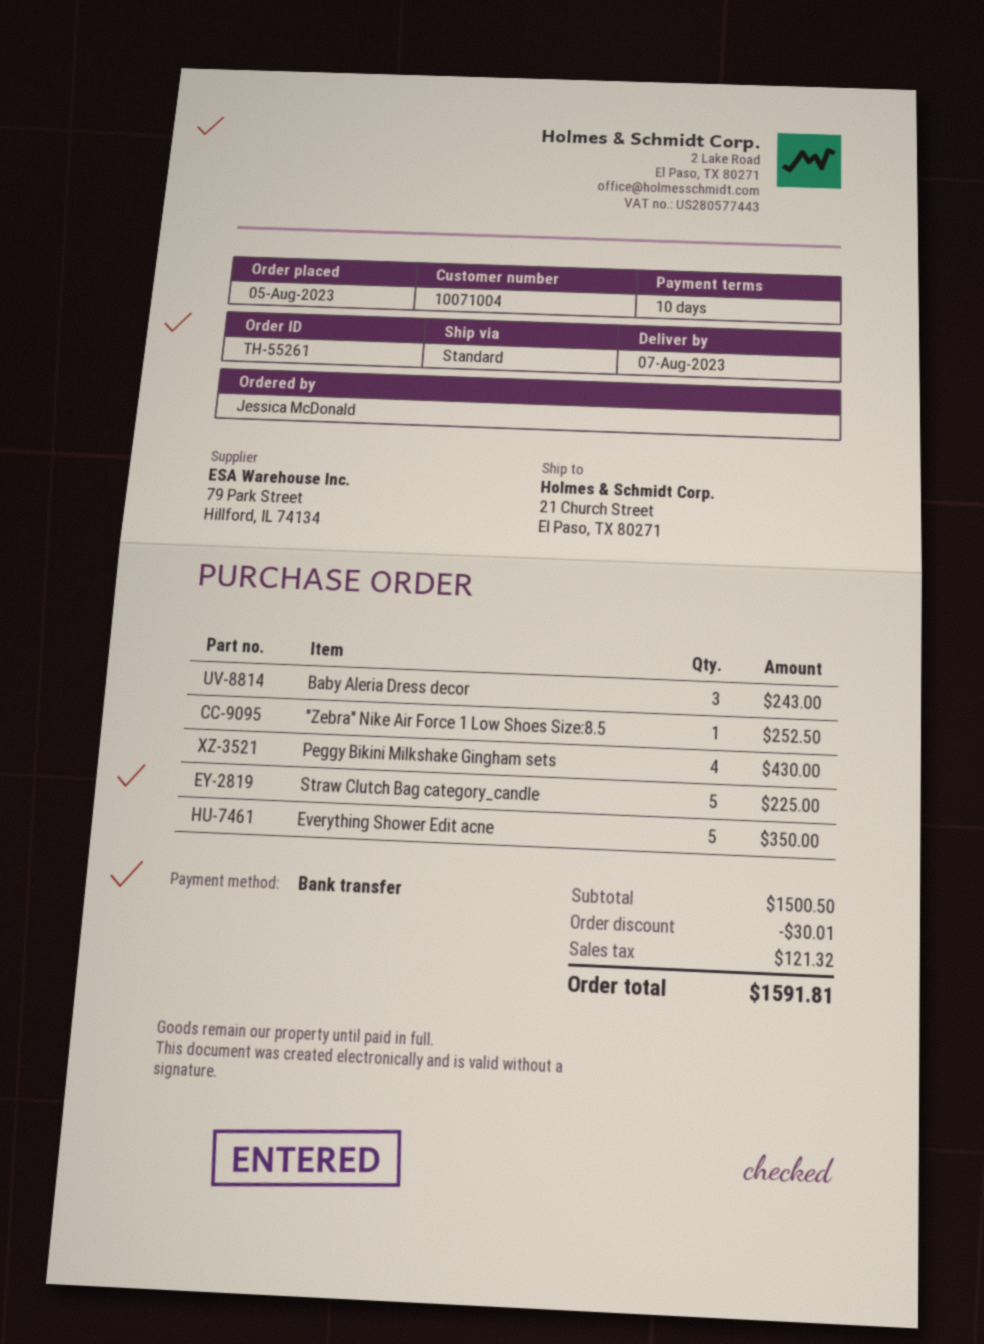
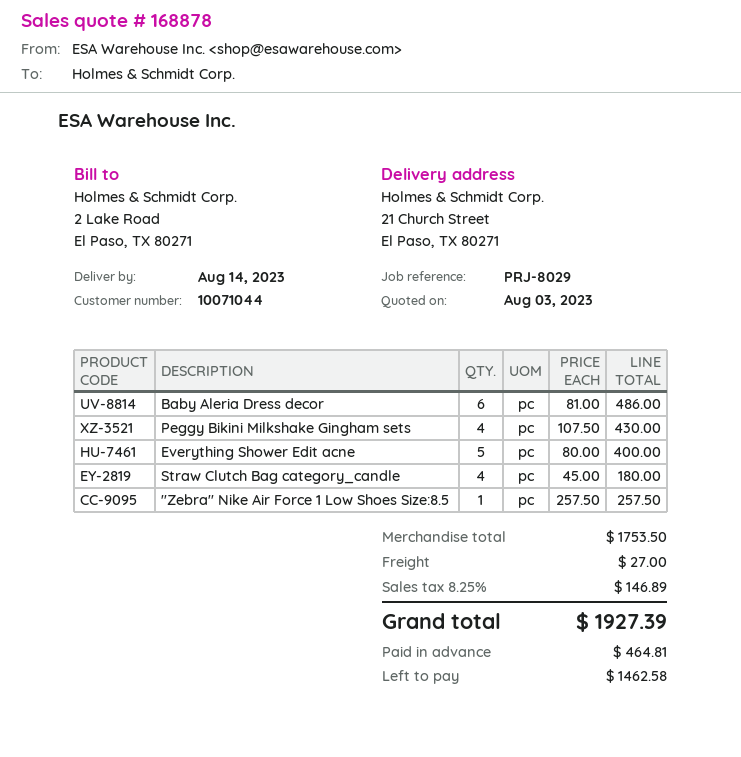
delivery date: 2023-08-07 -> 2023-08-14
customer number: 10071004 -> 10071044
Baby Aleria Dress decor: 3 for 243.00 -> 6 for 486.00
"Zebra" Nike Air Force 1 Low Shoes Size:8.5: 1 for 252.50 -> 1 for 257.50
Straw Clutch Bag category_candle: 5 for 225.00 -> 4 for 180.00
Everything Shower Edit acne: 5 for 350.00 -> 5 for 400.00
subtotal: 1500.50 -> 1753.50
discount: 30.01 -> none
shipping: none -> 27.00
tax: 121.32 -> 146.89
total: 1591.81 -> 1927.39

